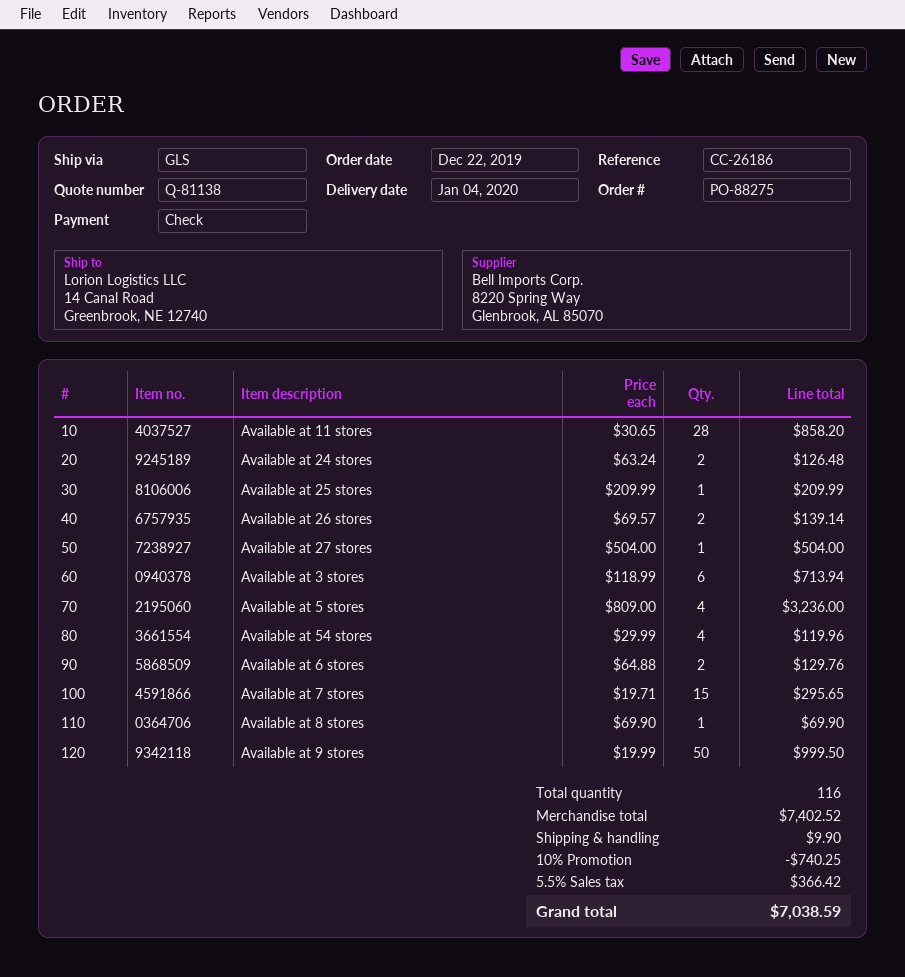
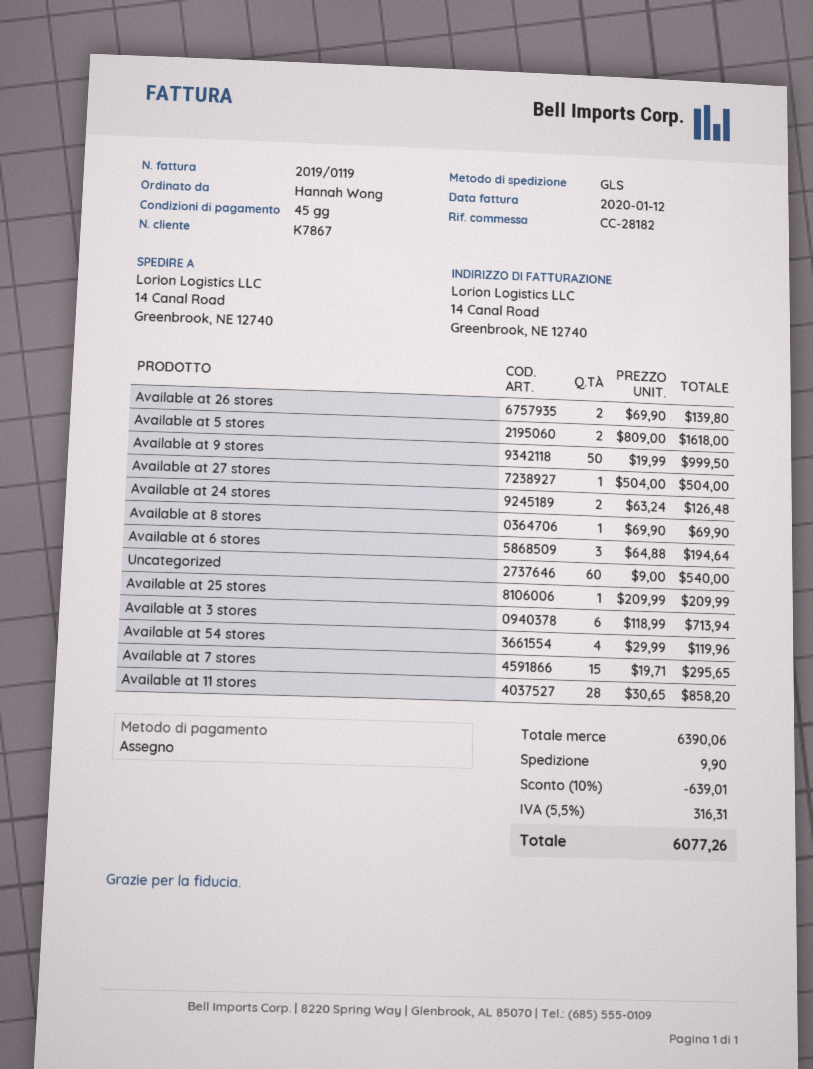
reference: CC-26186 -> CC-28182
Available at 26 stores: 2 x 69.57 = 139.14 -> 2 x 69.90 = 139.80
Available at 5 stores: 4 x 809.00 = 3236.00 -> 2 x 809.00 = 1618.00
Available at 6 stores: 2 x 64.88 = 129.76 -> 3 x 64.88 = 194.64
Uncategorized: none -> 60 x 9.00 = 540.00
subtotal: 7402.52 -> 6390.06
discount: 10% = 740.25 -> 10% = 639.01
tax: 5.5% = 366.42 -> 5.5% = 316.31
total: 7038.59 -> 6077.26

